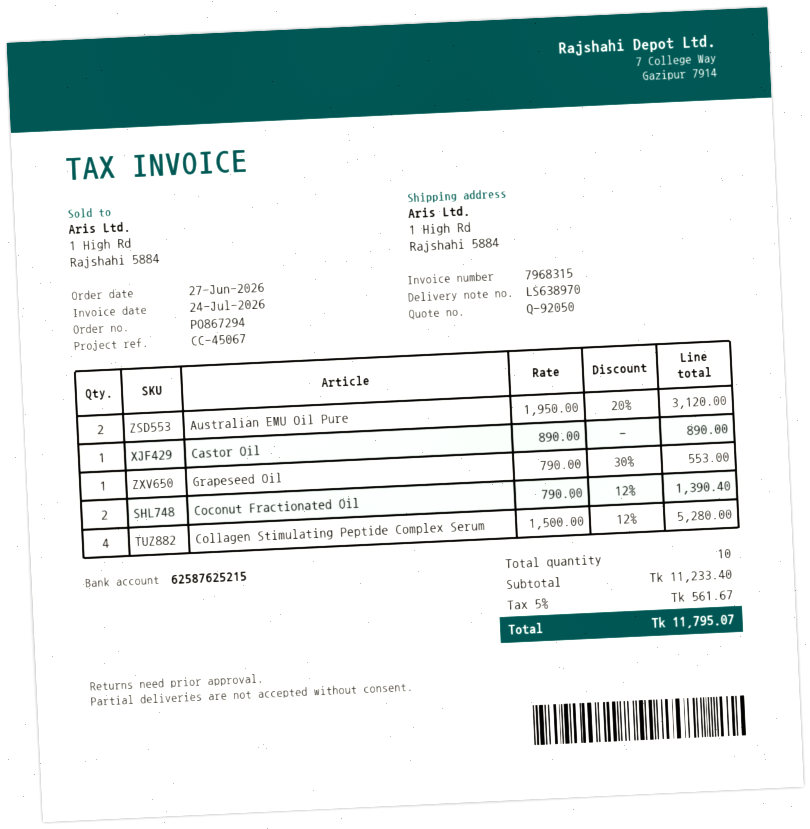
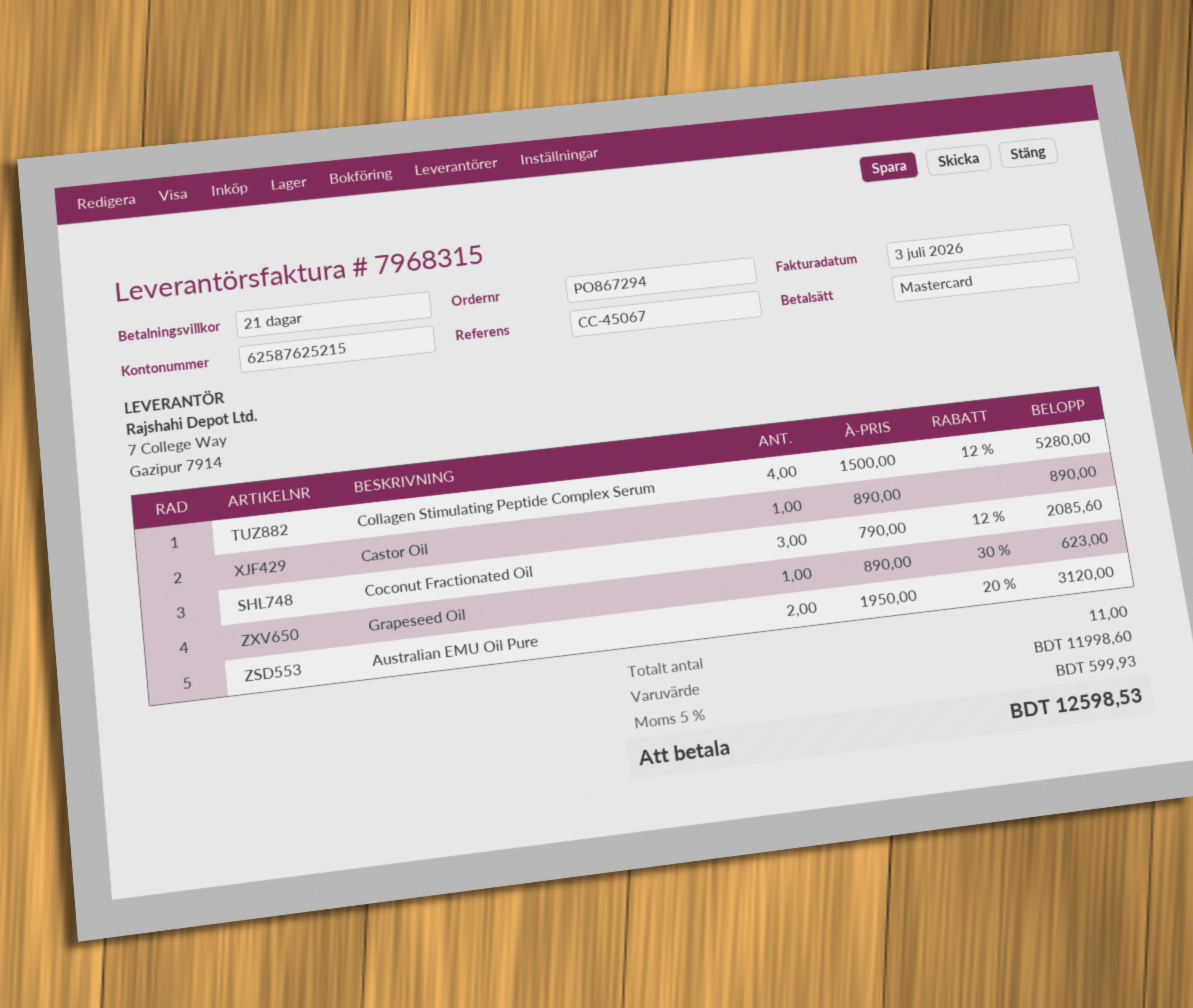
invoice date: 2026-07-24 -> 2026-07-03
Grapeseed Oil: 1 x 790.00 - 30% = 553.00 -> 1 x 890.00 - 30% = 623.00
Coconut Fractionated Oil: 2 x 790.00 - 12% = 1390.40 -> 3 x 790.00 - 12% = 2085.60
total quantity: 10 -> 11
subtotal: 11233.40 -> 11998.60
tax: 5% = 561.67 -> 5% = 599.93
total: 11795.07 -> 12598.53

